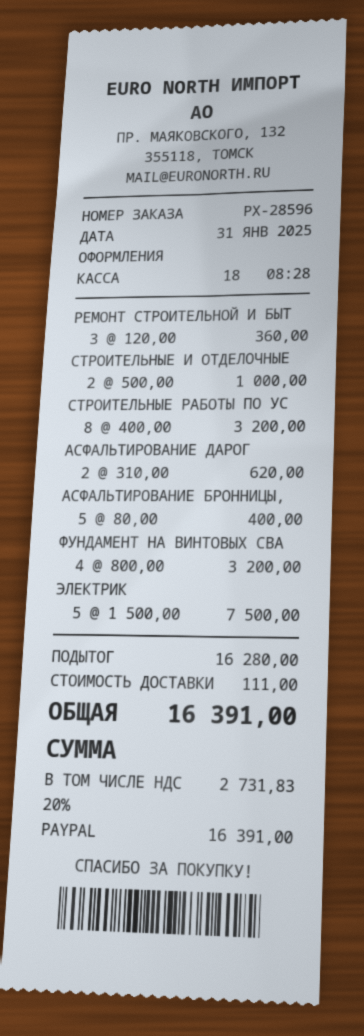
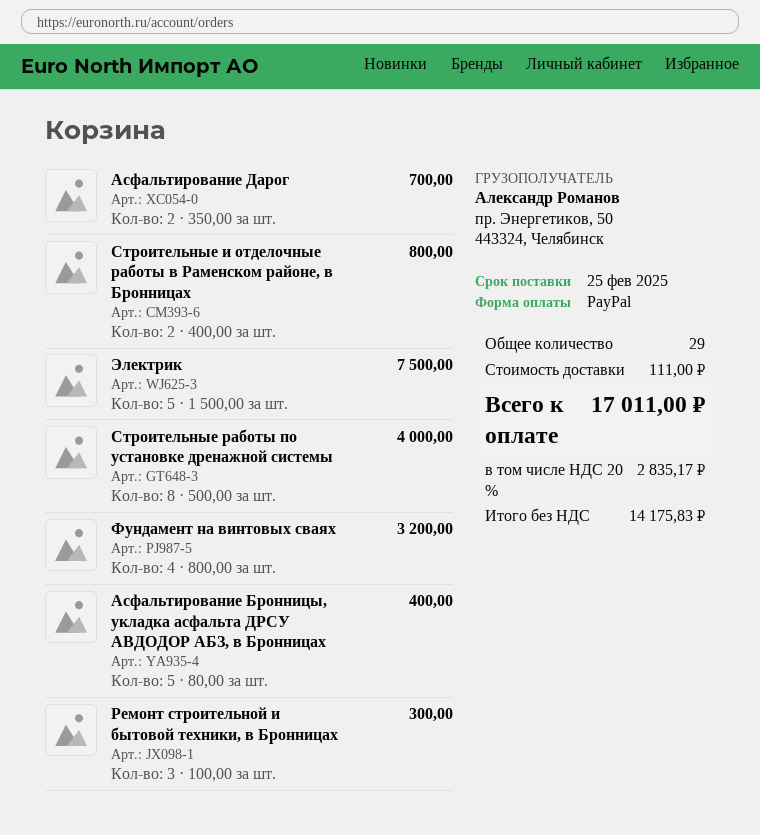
РЕМОНТ СТРОИТЕЛЬНОЙ И БЫТ: 3 x 120.00 = 360.00 -> 3 x 100.00 = 300.00
СТРОИТЕЛЬНЫЕ И ОТДЕЛОЧНЫЕ: 2 x 500.00 = 1000.00 -> 2 x 400.00 = 800.00
СТРОИТЕЛЬНЫЕ РАБОТЫ ПО УС: 8 x 400.00 = 3200.00 -> 8 x 500.00 = 4000.00
АСФАЛЬТИРОВАНИЕ ДАРОГ: 2 x 310.00 = 620.00 -> 2 x 350.00 = 700.00
tax: 20% = 2731.83 -> 20% = 2835.17
total: 16391.00 -> 17011.00

